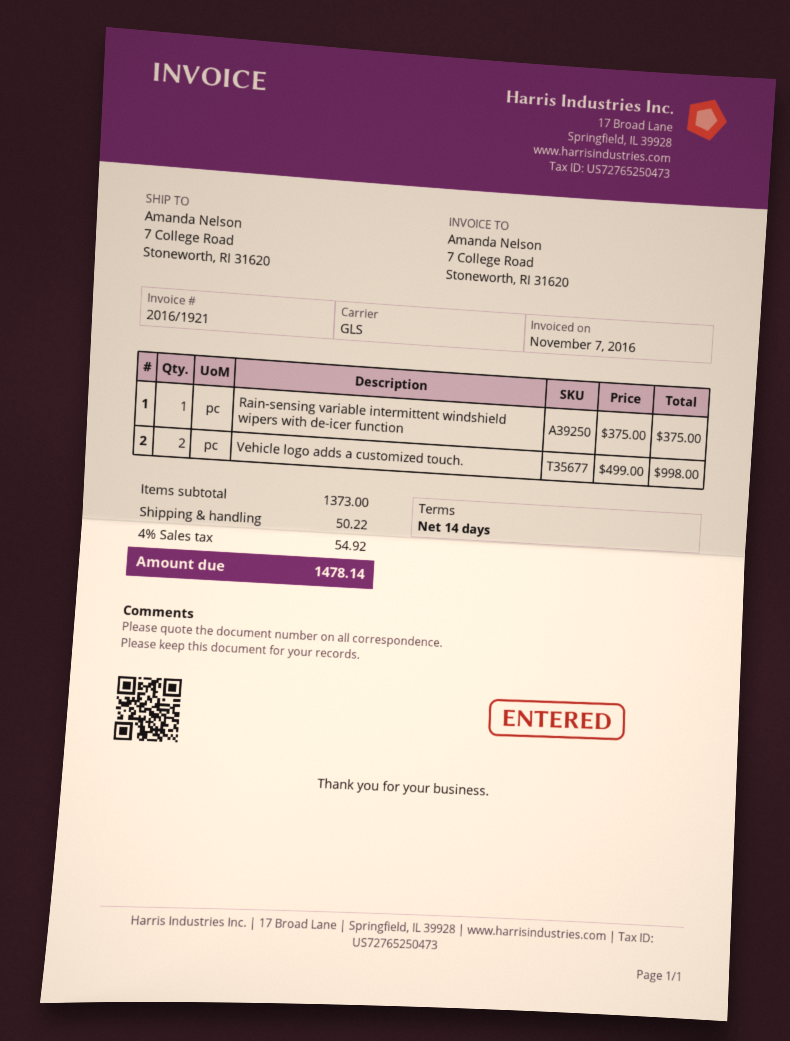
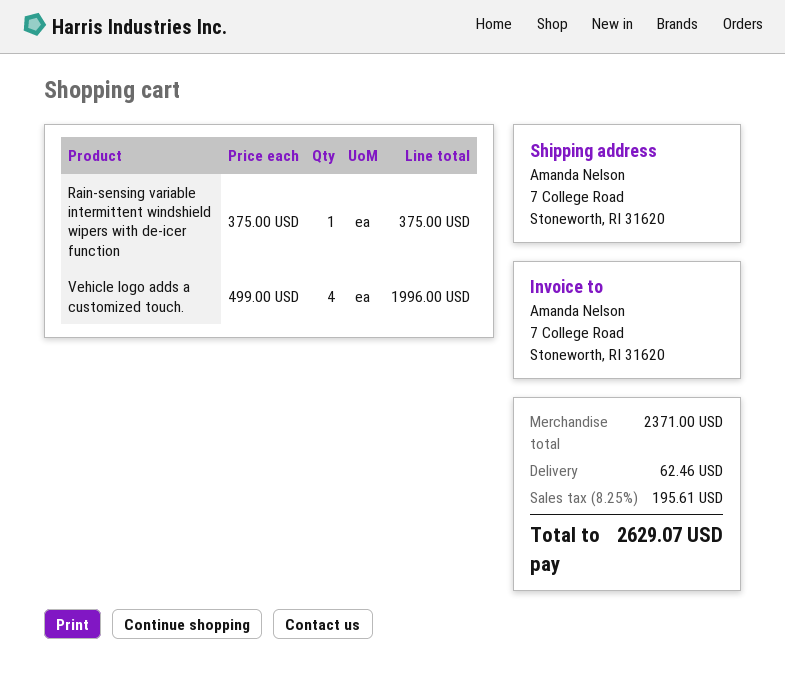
Vehicle logo adds a customized touch.: 2 x 499.00 = 998.00 -> 4 x 499.00 = 1996.00
subtotal: 1373.00 -> 2371.00
shipping: 50.22 -> 62.46
tax: 4% = 54.92 -> 8.25% = 195.61
total: 1478.14 -> 2629.07

